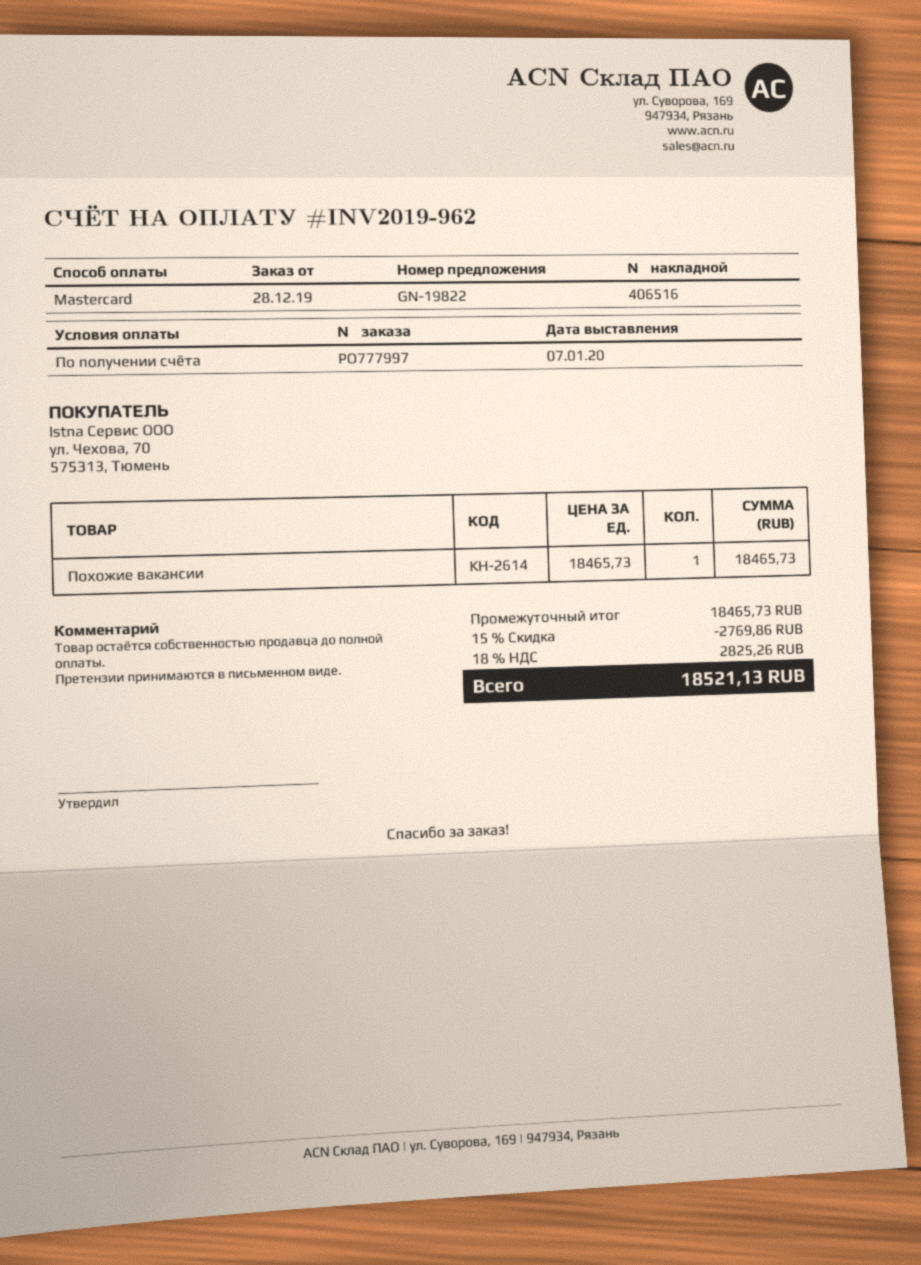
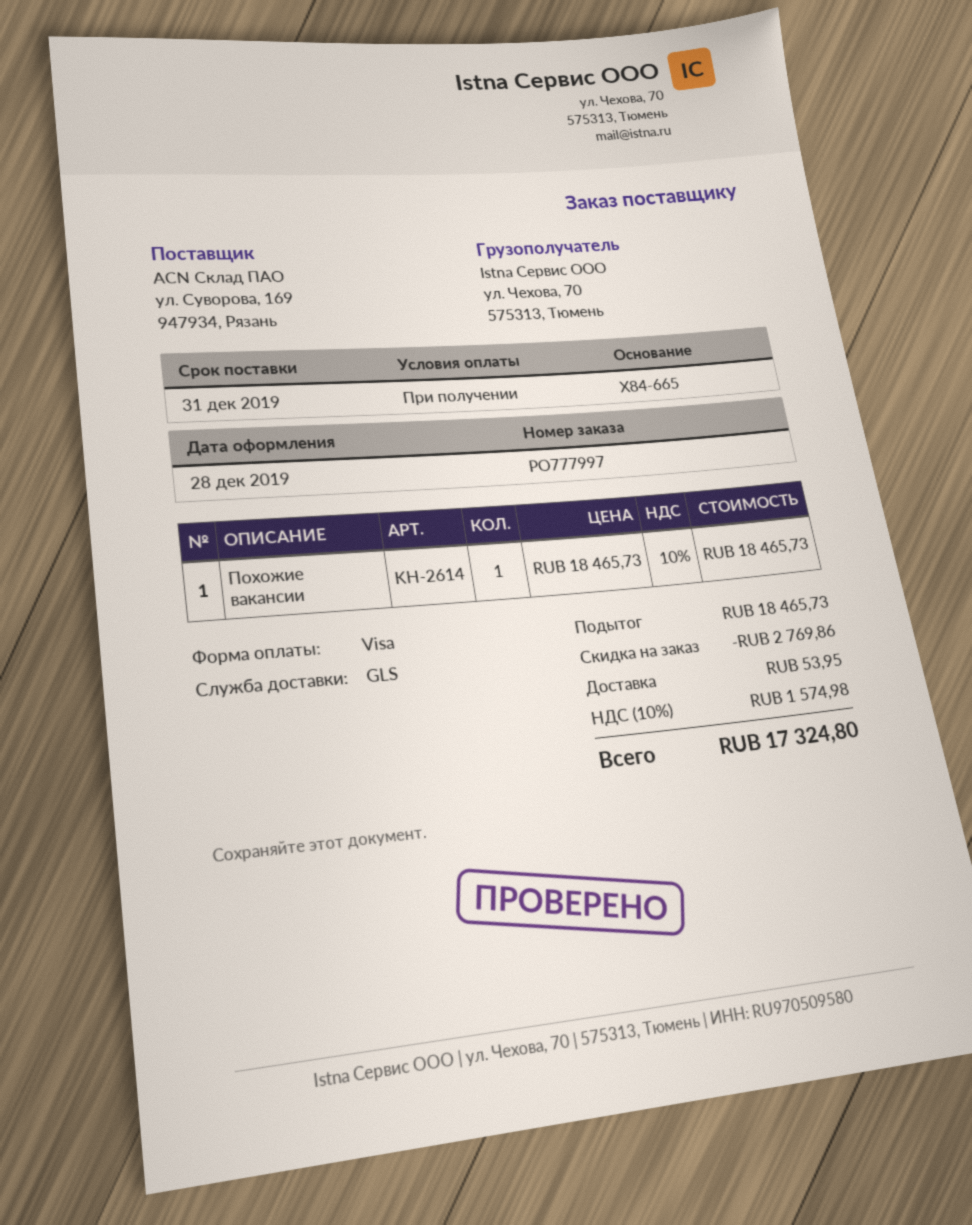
payment method: Mastercard -> Visa
shipping: none -> 53.95
tax: 18% = 2825.26 -> 10% = 1574.98
total: 18521.13 -> 17324.80

